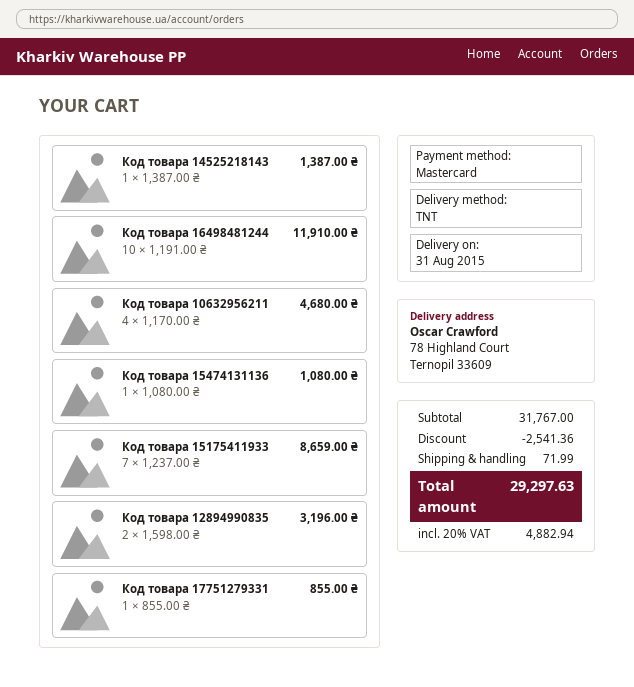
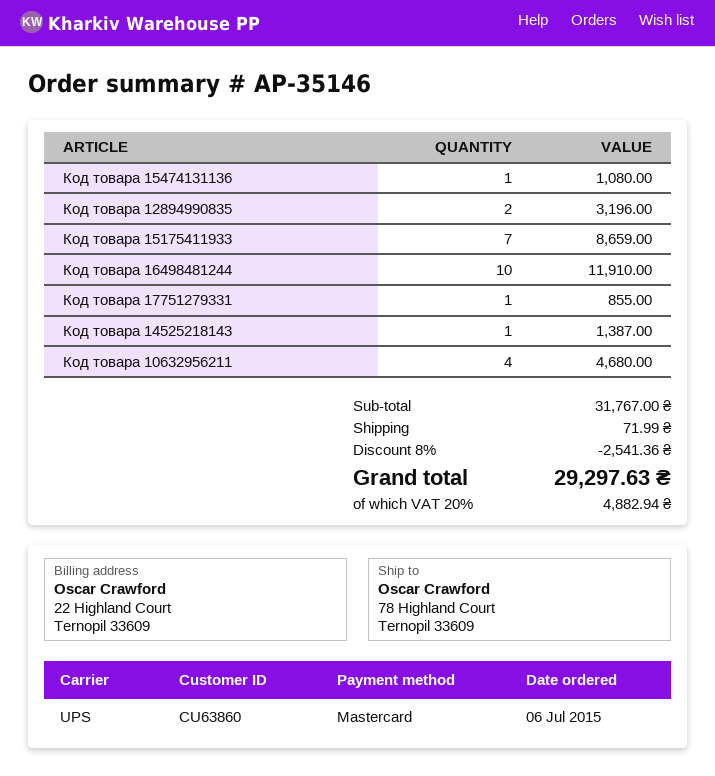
shipping method: TNT -> UPS

